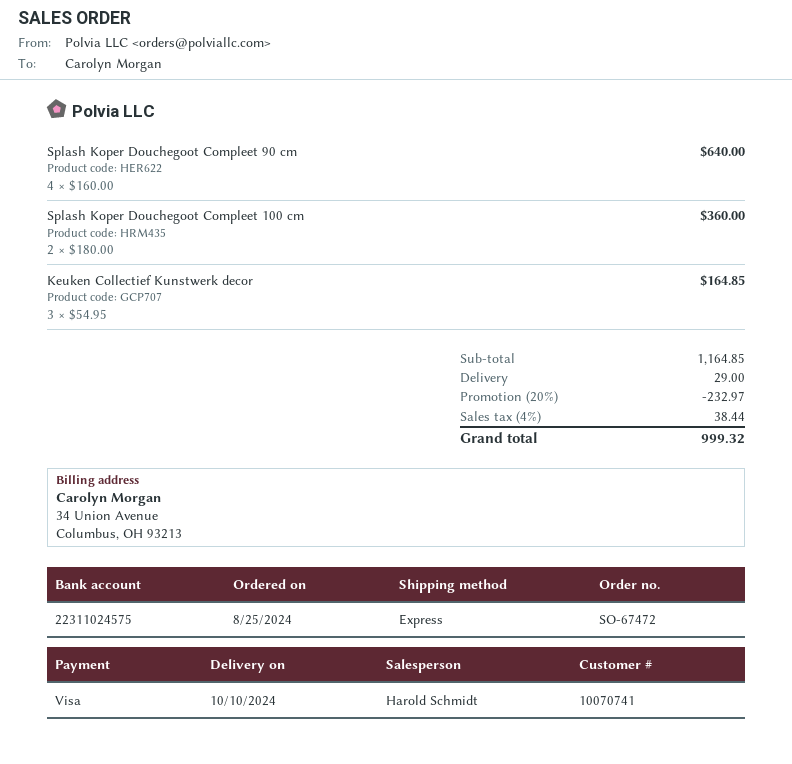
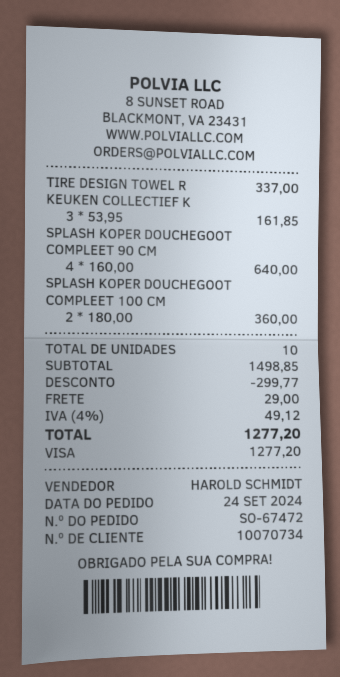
order date: 2024-08-25 -> 2024-09-24
customer number: 10070741 -> 10070734
Keuken Collectief Kunstwerk decor: 3 x 54.95 = 164.85 -> 3 x 53.95 = 161.85
TIRE DESIGN TOWEL R: none -> 1 x 337.00 = 337.00
subtotal: 1164.85 -> 1498.85
discount: 232.97 -> 299.77
tax: 4% = 38.44 -> 4% = 49.12
total: 999.32 -> 1277.20

